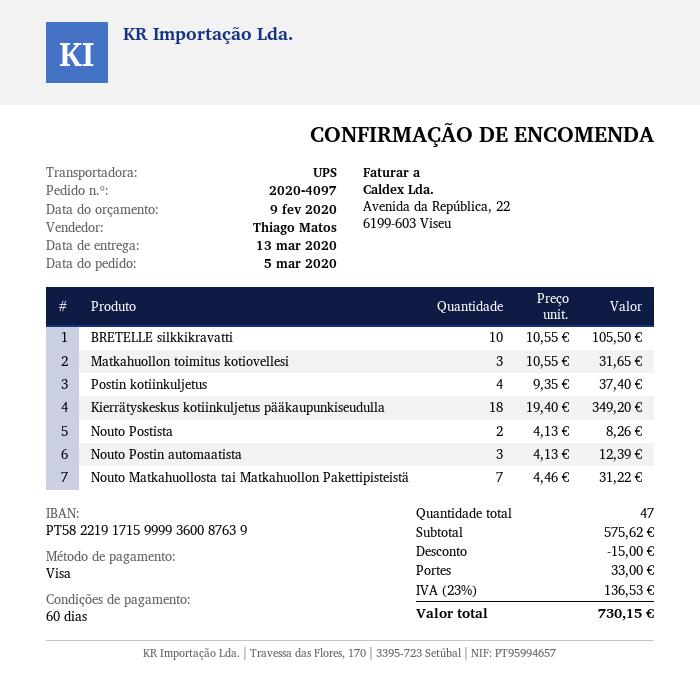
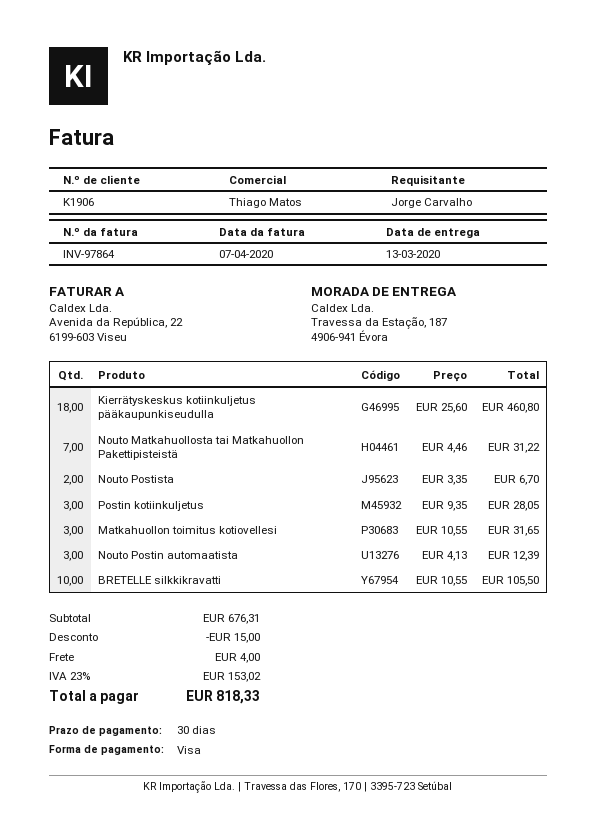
payment terms: 60 days -> 30 days
Postin kotiinkuljetus: 4 x 9.35 = 37.40 -> 3 x 9.35 = 28.05
Kierrätyskeskus kotiinkuljetus pääkaupunkiseudulla: 18 x 19.40 = 349.20 -> 18 x 25.60 = 460.80
Nouto Postista: 2 x 4.13 = 8.26 -> 2 x 3.35 = 6.70
subtotal: 575.62 -> 676.31
shipping: 33.00 -> 4.00
tax: 23% = 136.53 -> 23% = 153.02
total: 730.15 -> 818.33

